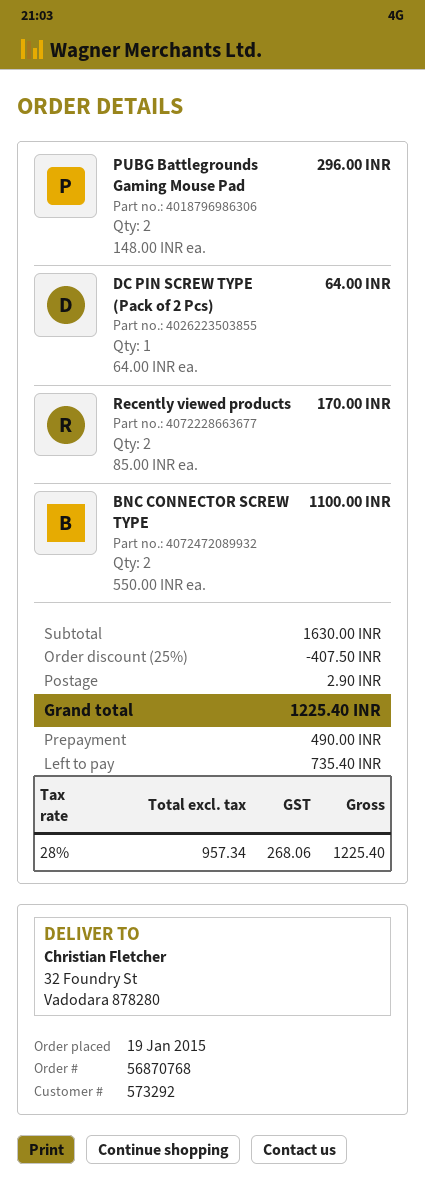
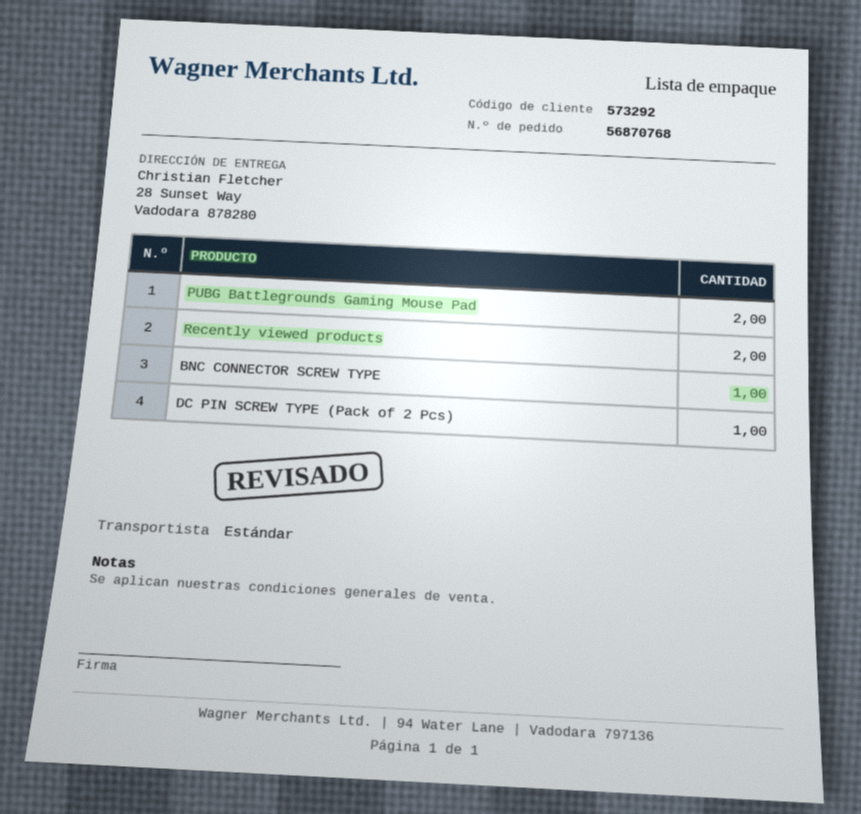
ship to: 32 Foundry St, Vadodara 878280 -> 28 Sunset Way, Vadodara 878280
BNC CONNECTOR SCREW TYPE: 2 -> 1

